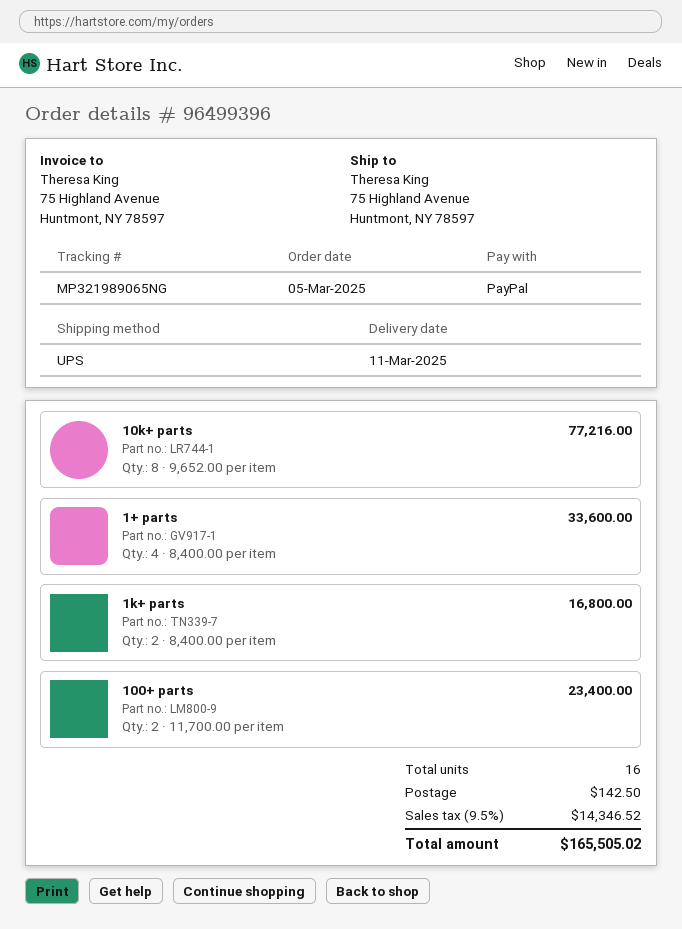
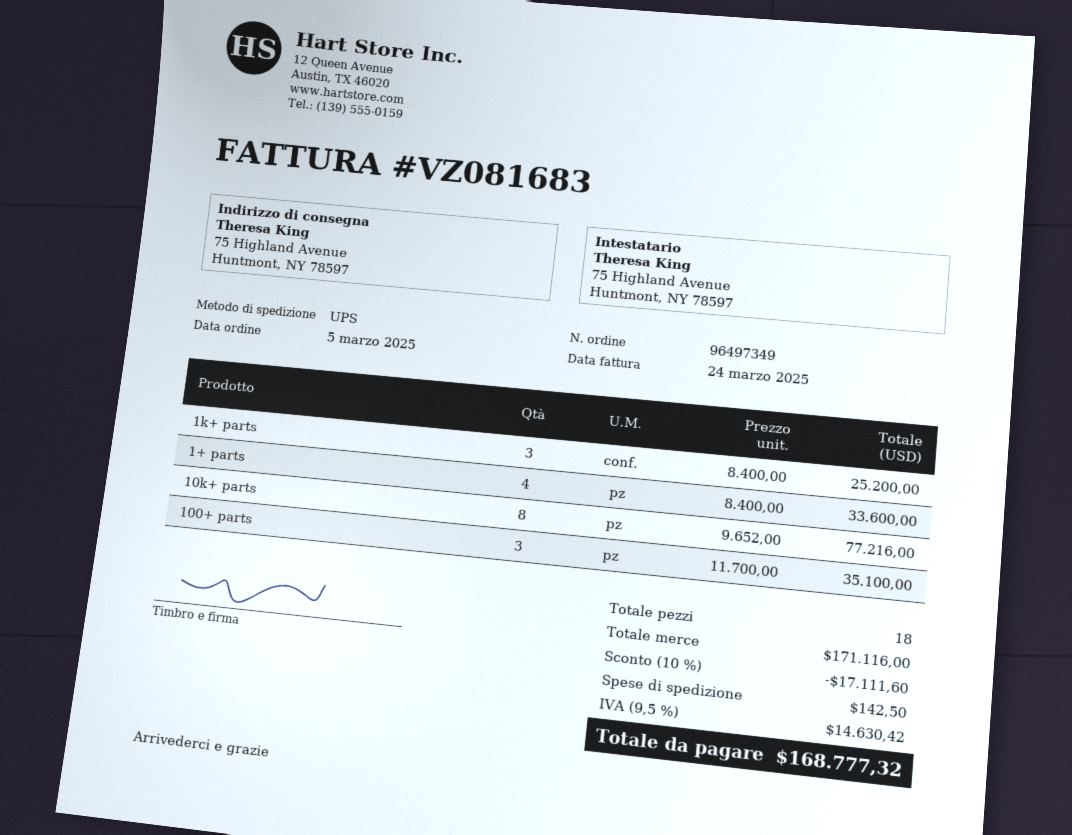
order number: 96499396 -> 96497349
1k+ parts: 2 x 8400.00 = 16800.00 -> 3 x 8400.00 = 25200.00
100+ parts: 2 x 11700.00 = 23400.00 -> 3 x 11700.00 = 35100.00
total quantity: 16 -> 18
discount: none -> 10% = 17111.60
tax: 9.5% = 14346.52 -> 9.5% = 14630.42
total: 165505.02 -> 168777.32

